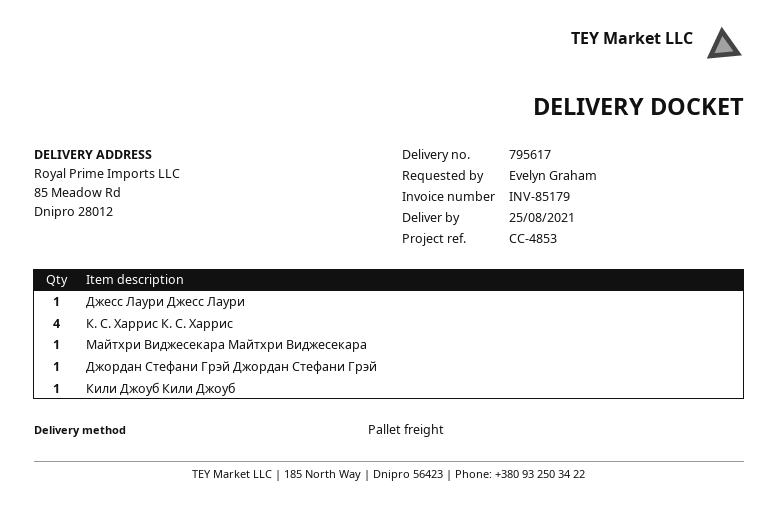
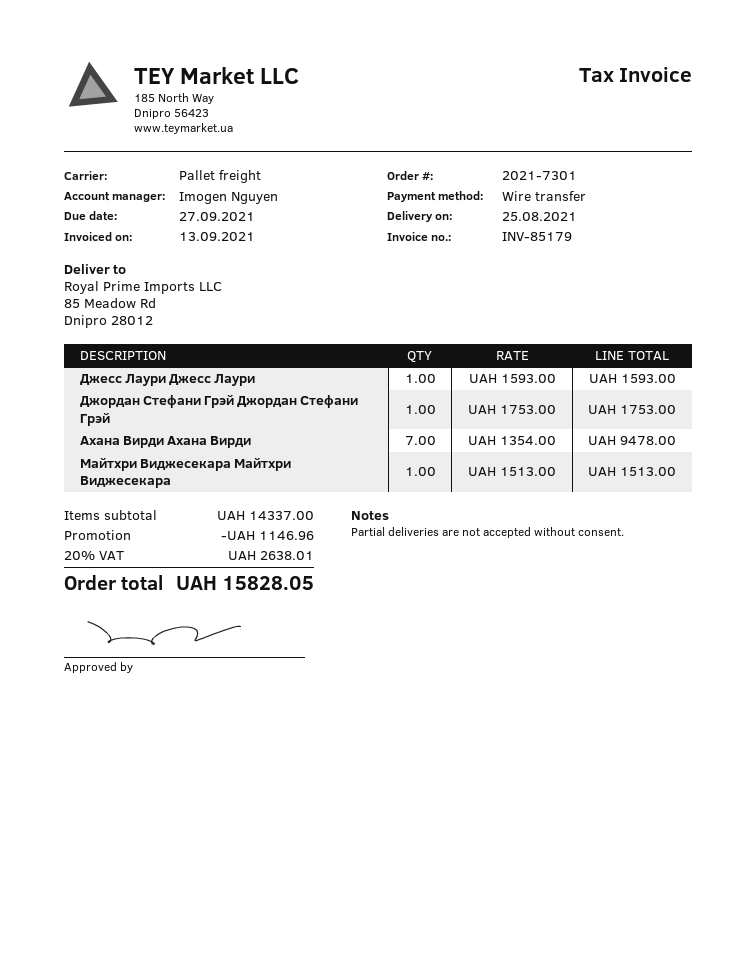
К. С. Харрис К. С. Харрис: 4 -> none
Кили Джоуб Кили Джоуб: 1 -> none
Ахана Вирди Ахана Вирди: none -> 7

